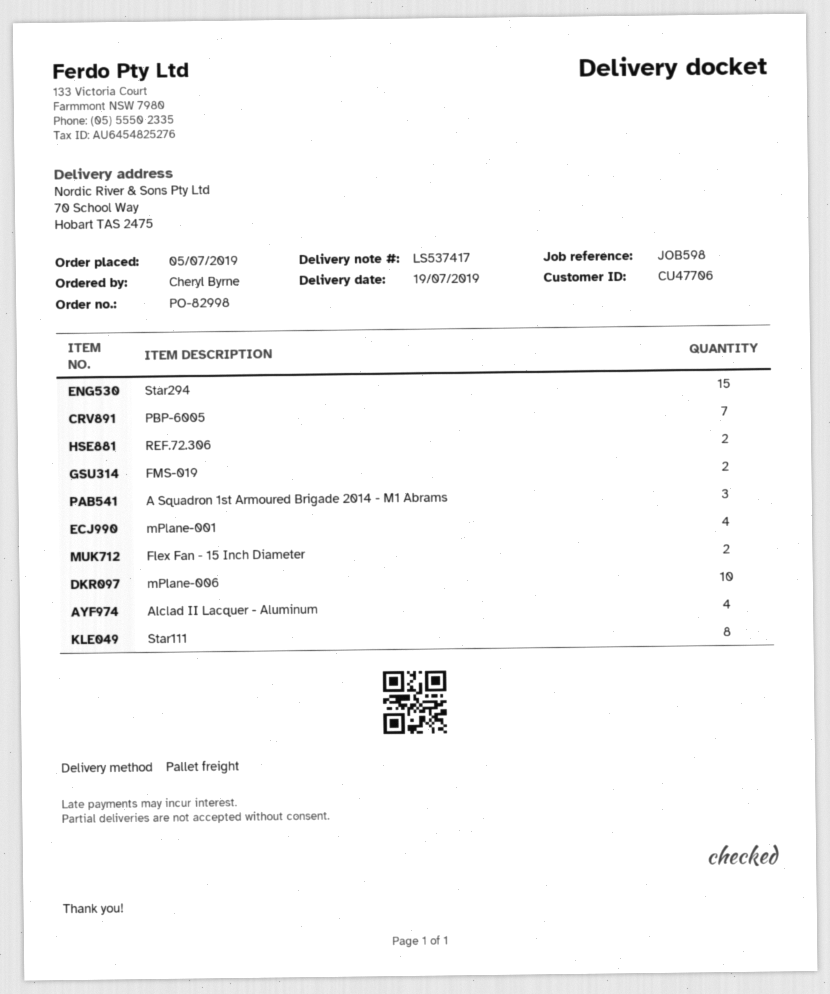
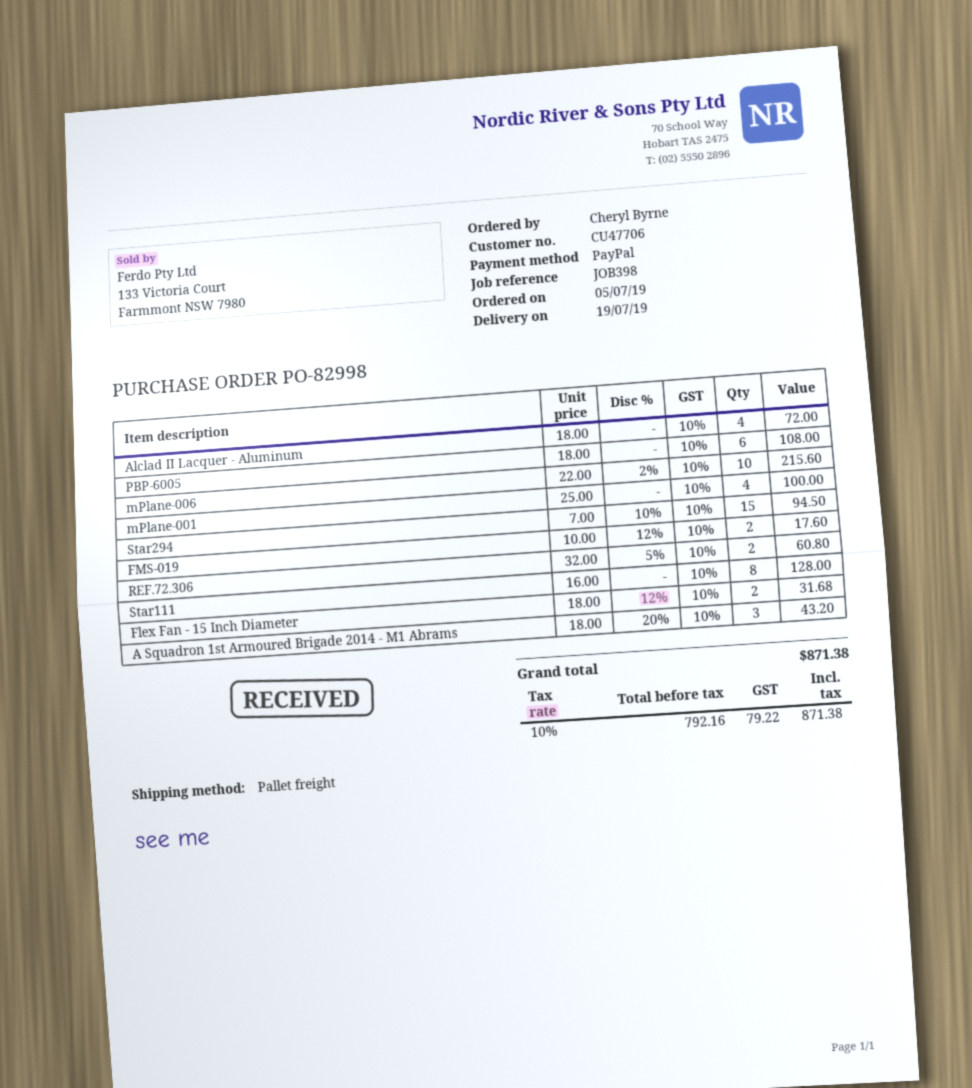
reference: JOB598 -> JOB398
PBP-6005: 7 -> 6

